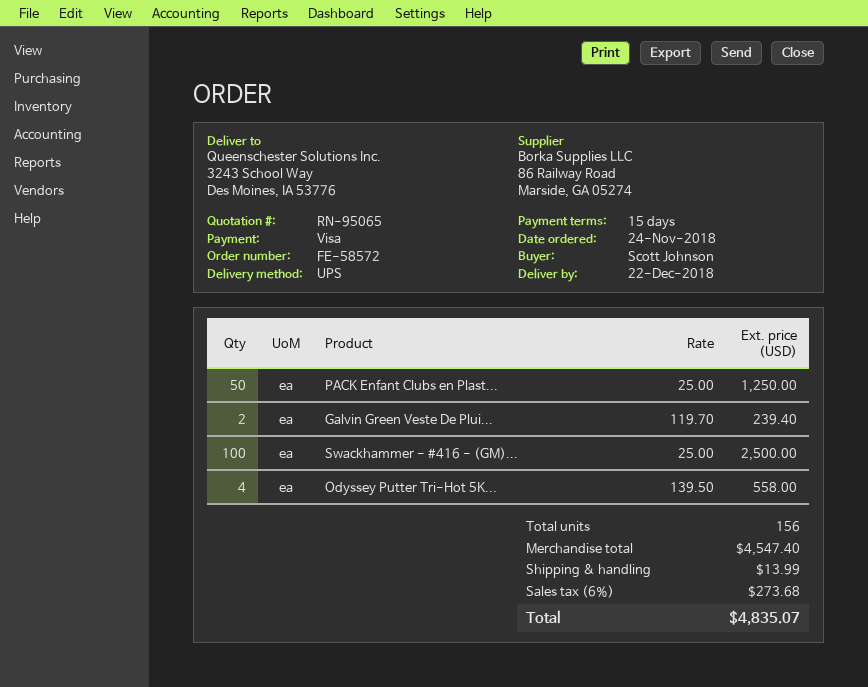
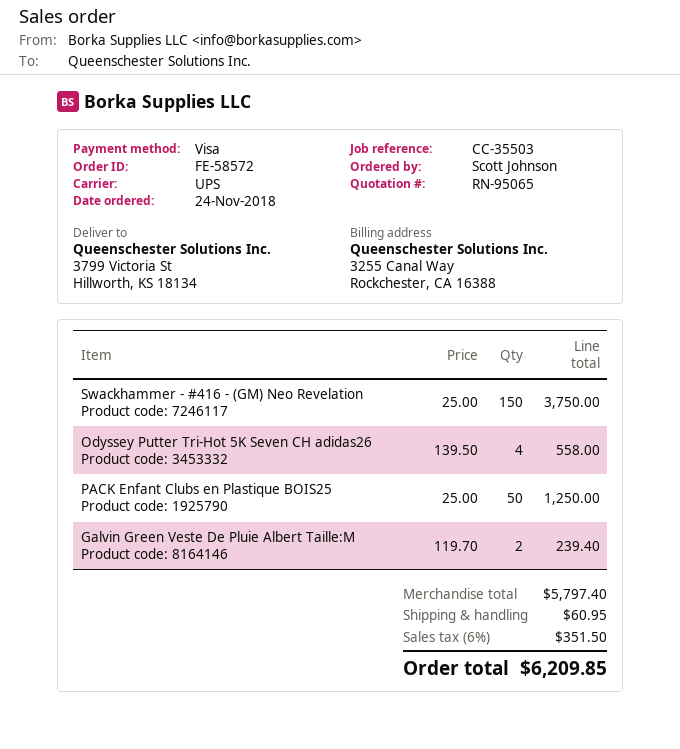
ship to: 3243 School Way, Des Moines, IA 53776 -> 3799 Victoria St, Hillworth, KS 18134
Swackhammer - #416 - (GM)...: 100 x 25.00 = 2500.00 -> 150 x 25.00 = 3750.00
subtotal: 4547.40 -> 5797.40
shipping: 13.99 -> 60.95
tax: 6% = 273.68 -> 6% = 351.50
total: 4835.07 -> 6209.85

